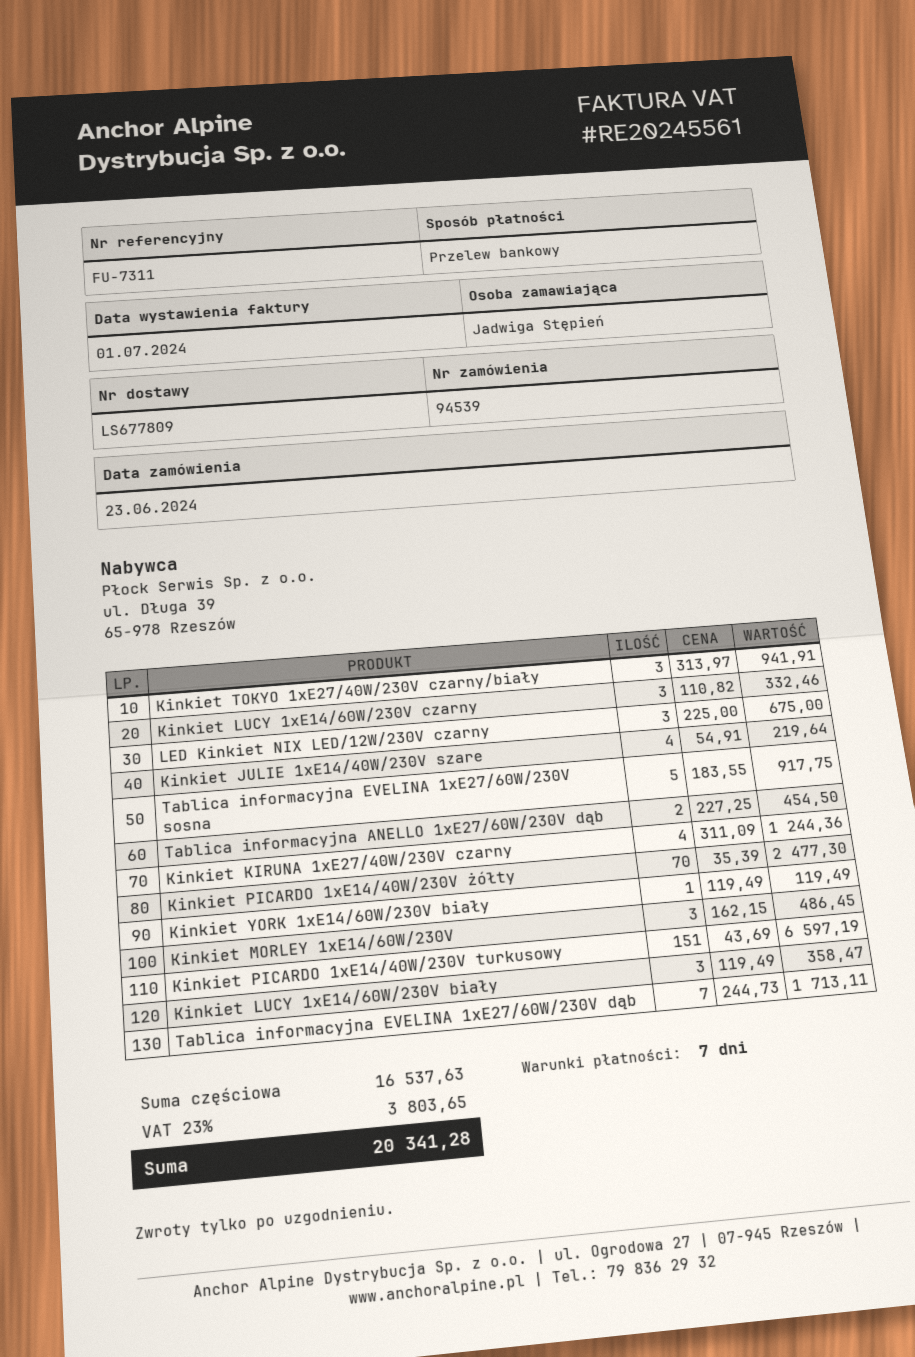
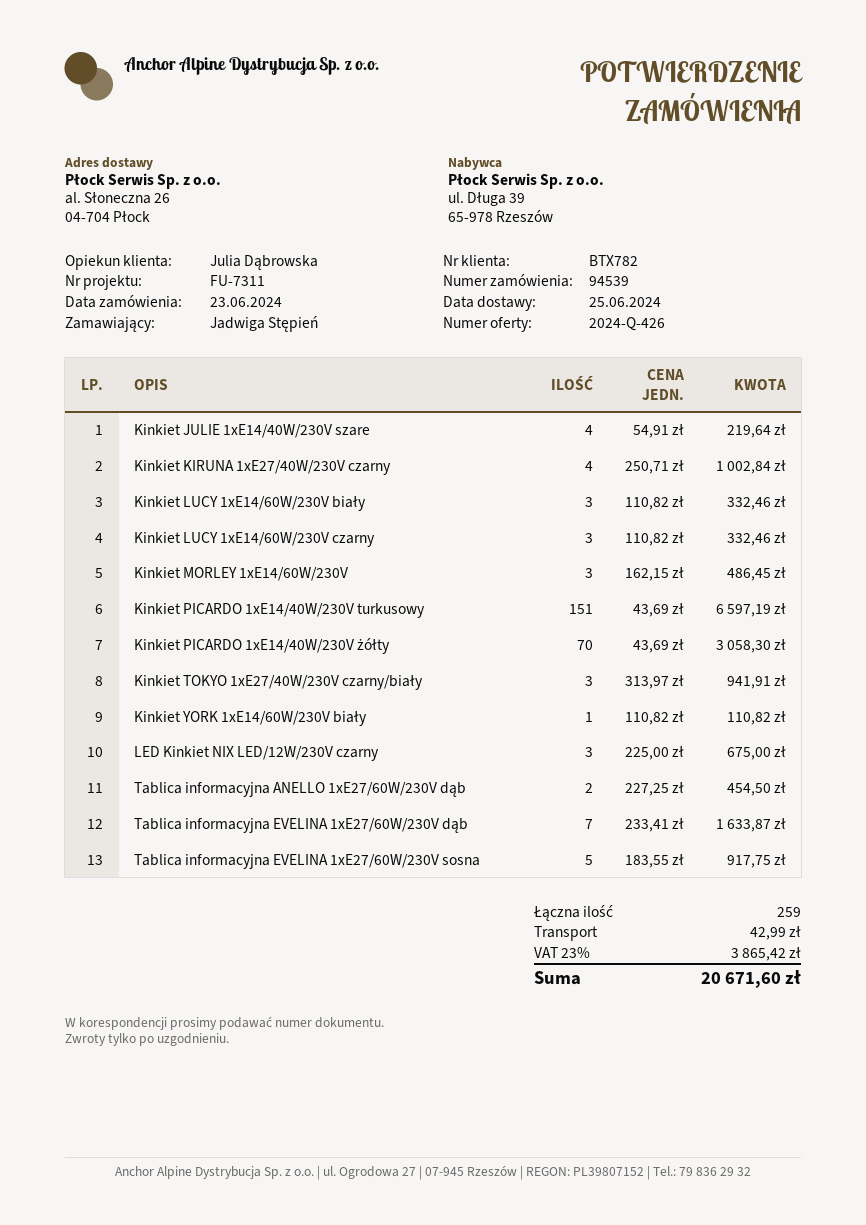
Kinkiet KIRUNA 1xE27/40W/230V czarny: 4 x 311.09 = 1244.36 -> 4 x 250.71 = 1002.84
Kinkiet PICARDO 1xE14/40W/230V żółty: 70 x 35.39 = 2477.30 -> 70 x 43.69 = 3058.30
Kinkiet YORK 1xE14/60W/230V biały: 1 x 119.49 = 119.49 -> 1 x 110.82 = 110.82
Kinkiet LUCY 1xE14/60W/230V biały: 3 x 119.49 = 358.47 -> 3 x 110.82 = 332.46
Tablica informacyjna EVELINA 1xE27/60W/230V dąb: 7 x 244.73 = 1713.11 -> 7 x 233.41 = 1633.87
shipping: none -> 42.99
tax: 23% = 3803.65 -> 23% = 3865.42
total: 20341.28 -> 20671.60

